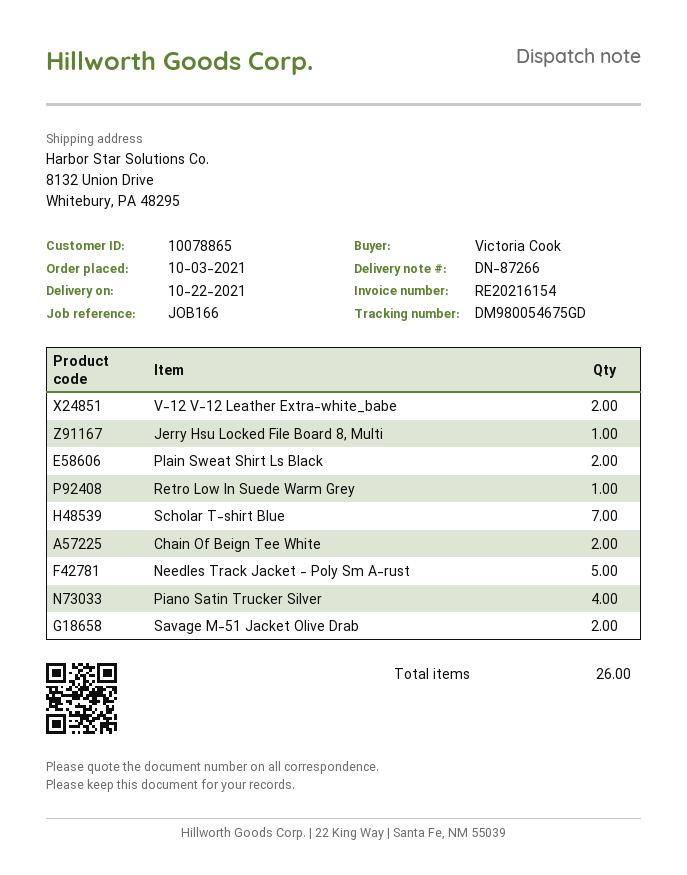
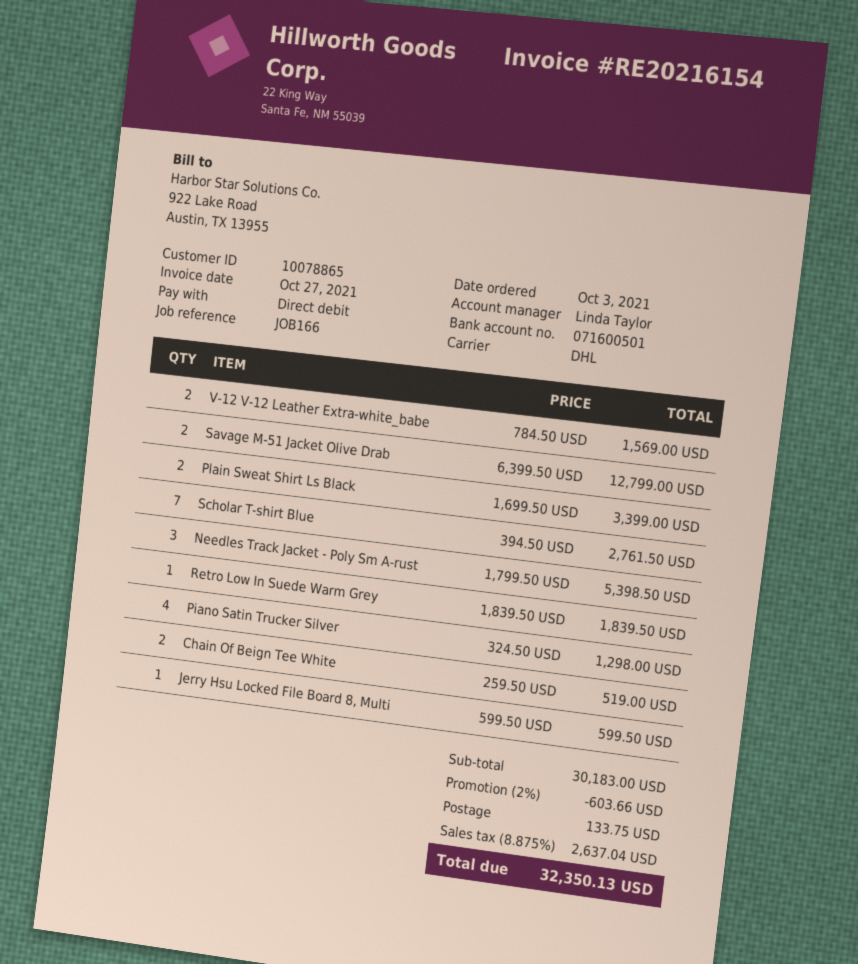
Needles Track Jacket - Poly Sm A-rust: 5 -> 3

